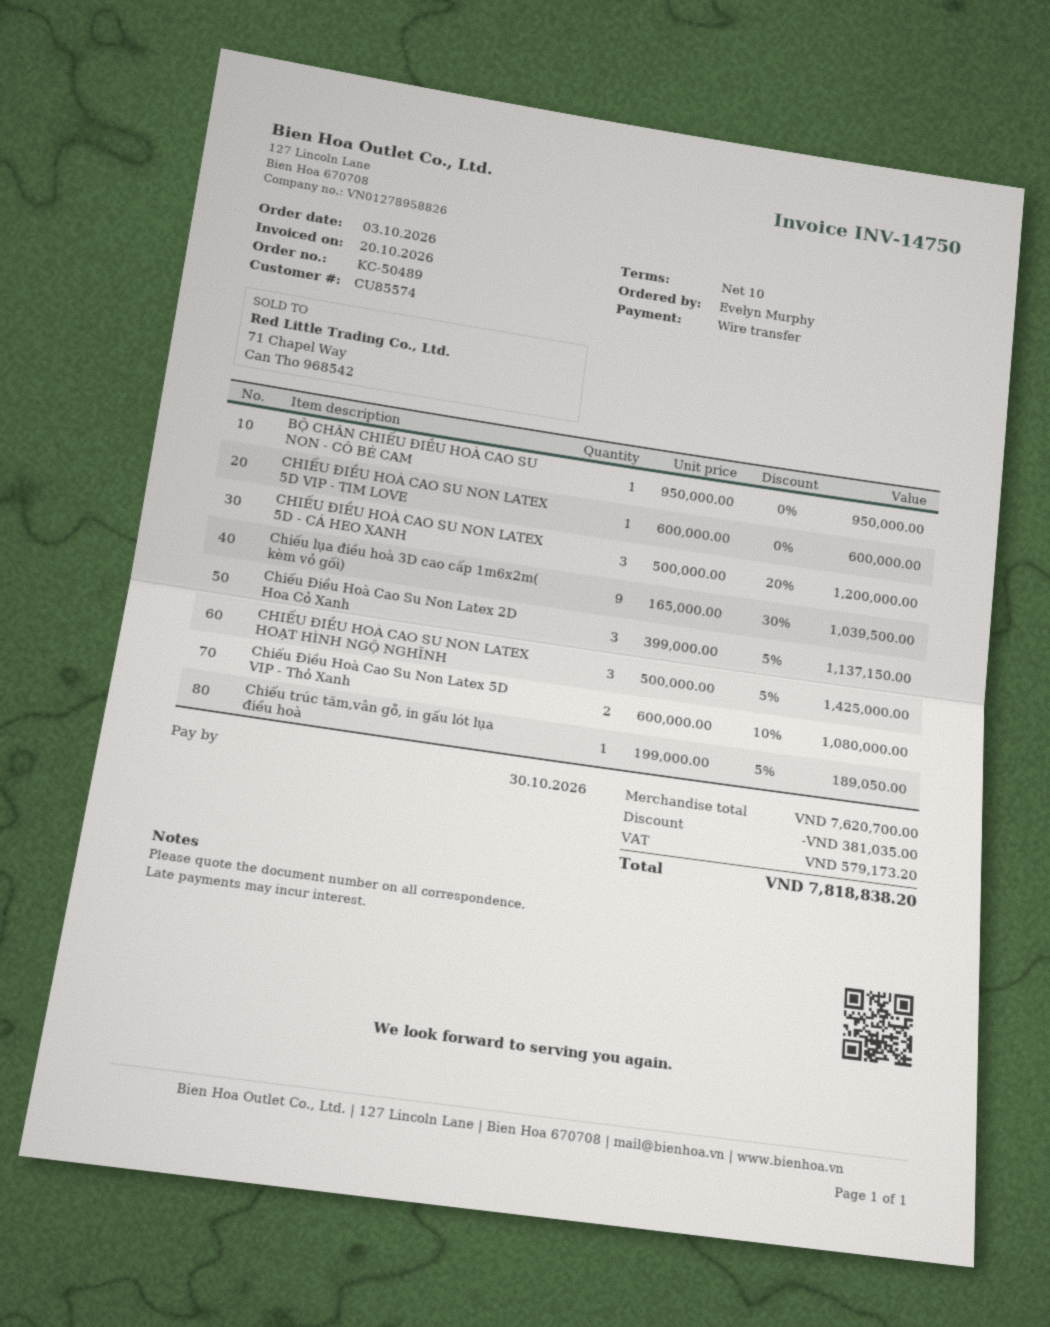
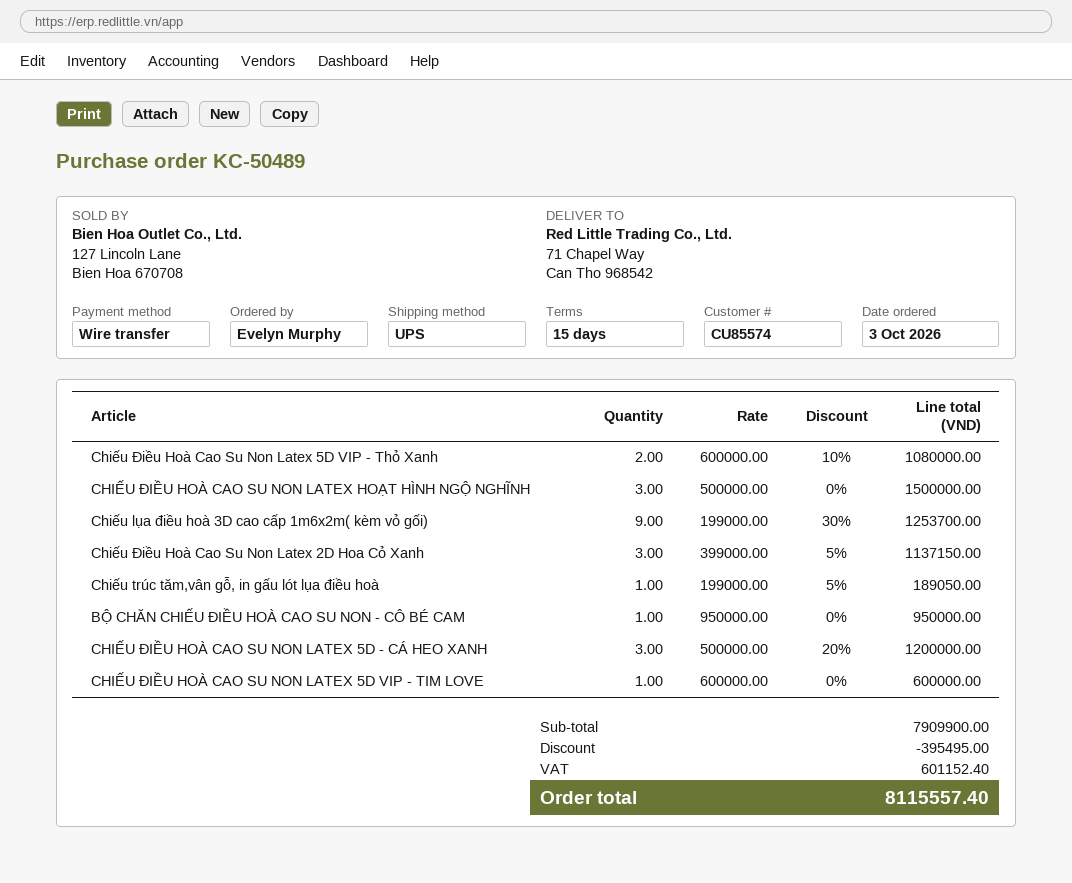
payment terms: 10 days -> 15 days
Chiếu lụa điều hoà 3D cao cấp 1m6x2m( kèm vỏ gối): 9 x 165000.00 - 30% = 1039500.00 -> 9 x 199000.00 - 30% = 1253700.00
CHIẾU ĐIỀU HOÀ CAO SU NON LATEX HOẠT HÌNH NGỘ NGHĨNH: 3 x 500000.00 - 5% = 1425000.00 -> 3 x 500000.00 = 1500000.00
subtotal: 7620700.00 -> 7909900.00
discount: 381035.00 -> 395495.00
tax: 579173.20 -> 601152.40
total: 7818838.20 -> 8115557.40

